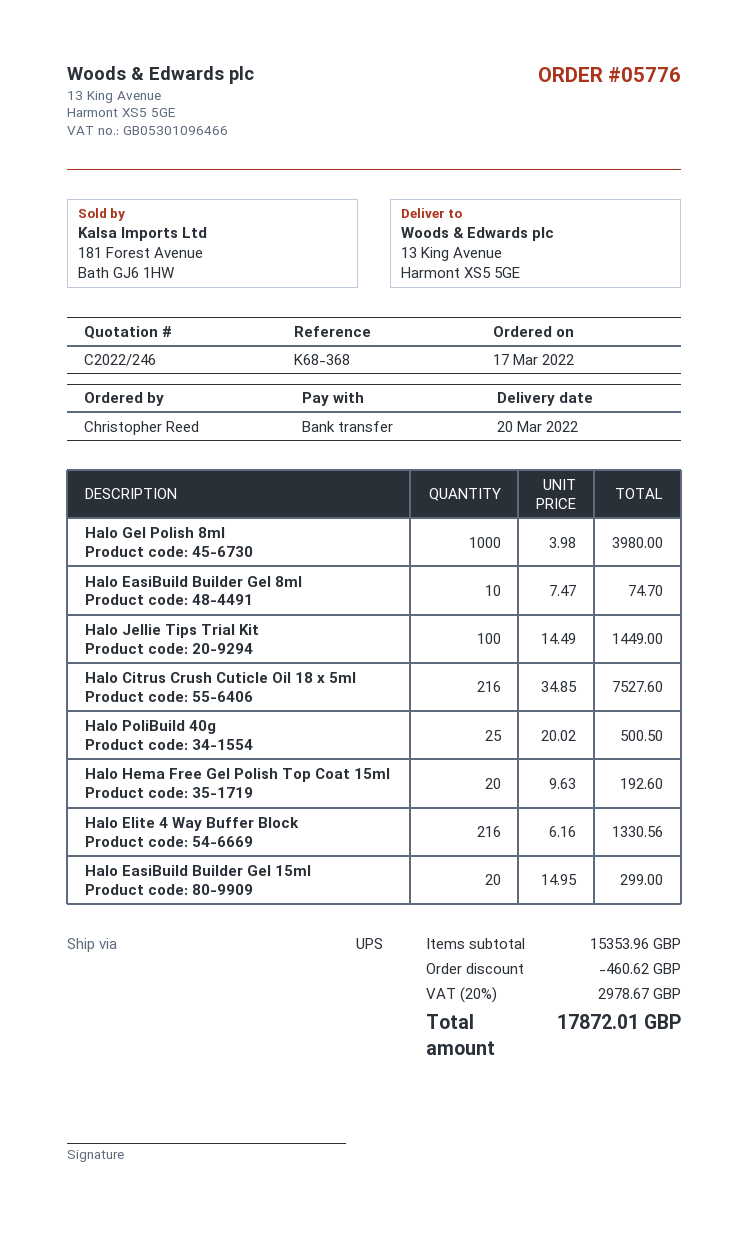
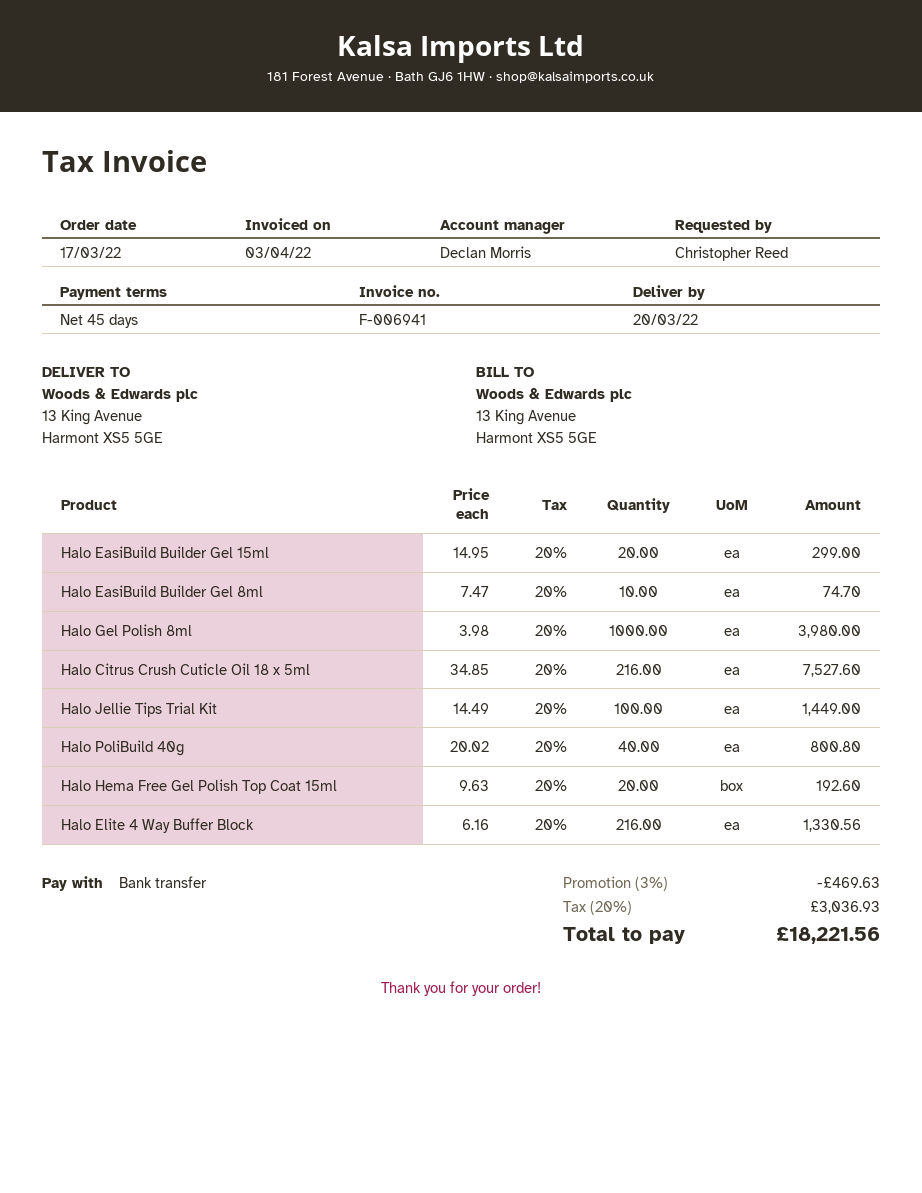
Halo PoliBuild 40g: 25 x 20.02 = 500.50 -> 40 x 20.02 = 800.80
discount: 460.62 -> 469.63
tax: 20% = 2978.67 -> 20% = 3036.93
total: 17872.01 -> 18221.56

